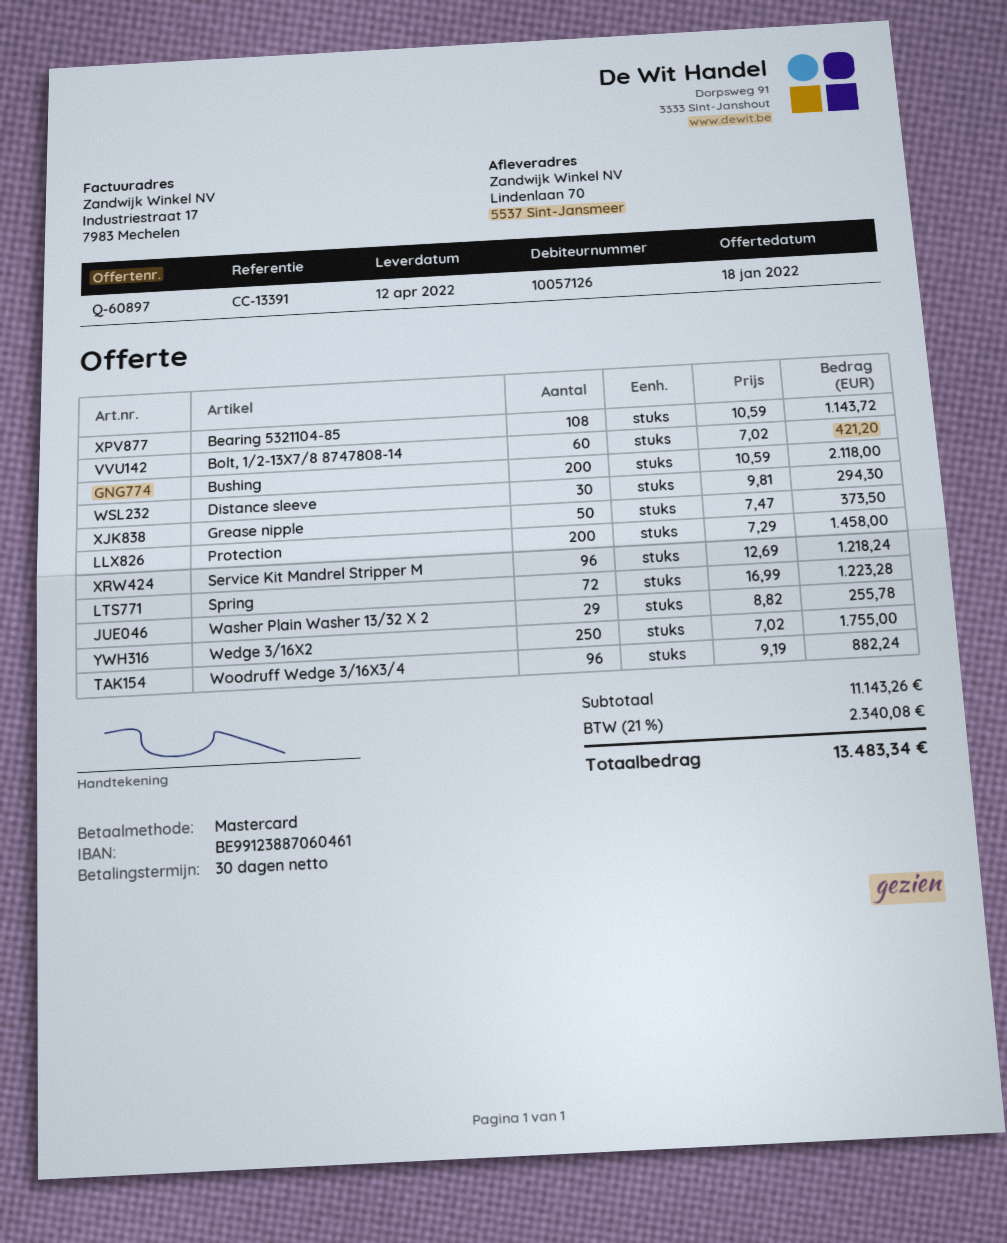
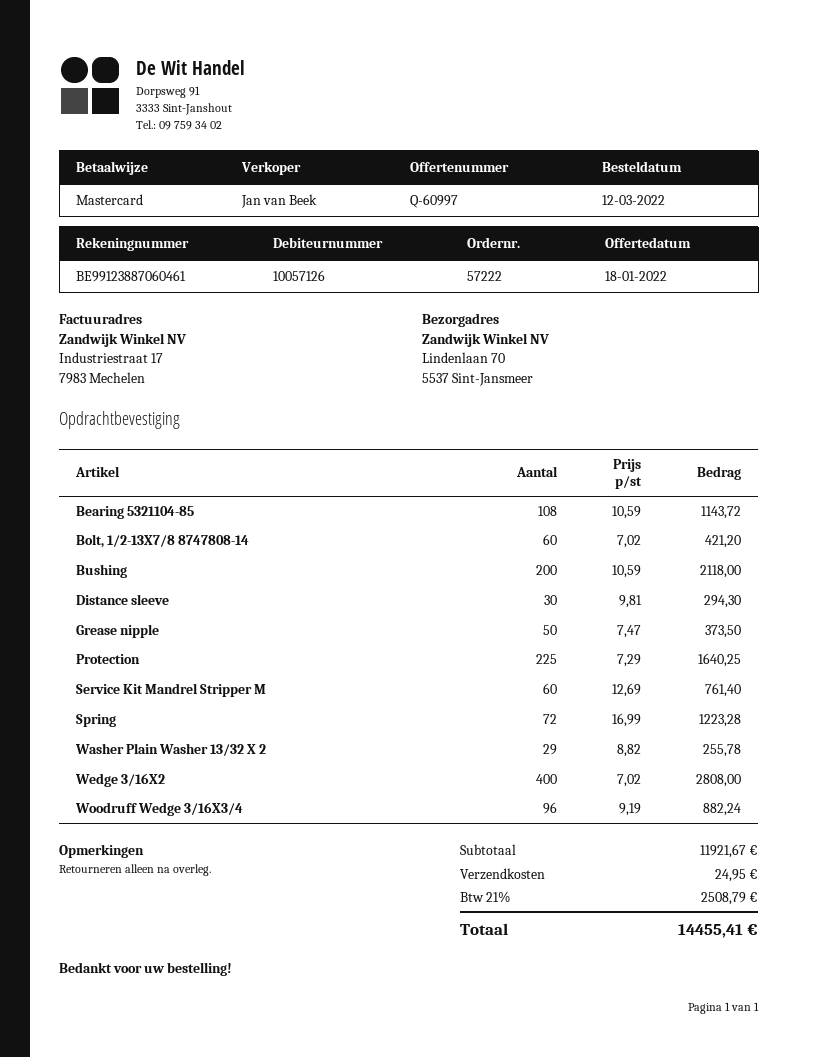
quote number: Q-60897 -> Q-60997
Protection: 200 x 7.29 = 1458.00 -> 225 x 7.29 = 1640.25
Service Kit Mandrel Stripper M: 96 x 12.69 = 1218.24 -> 60 x 12.69 = 761.40
Wedge 3/16X2: 250 x 7.02 = 1755.00 -> 400 x 7.02 = 2808.00
subtotal: 11143.26 -> 11921.67
shipping: none -> 24.95
tax: 21% = 2340.08 -> 21% = 2508.79
total: 13483.34 -> 14455.41

